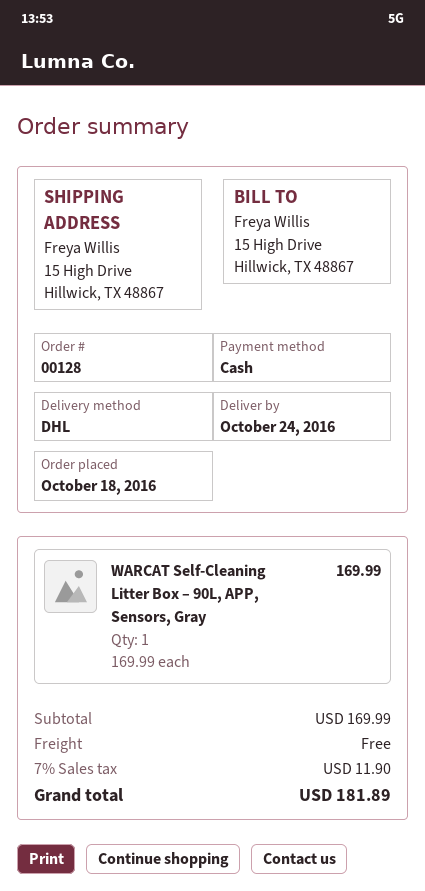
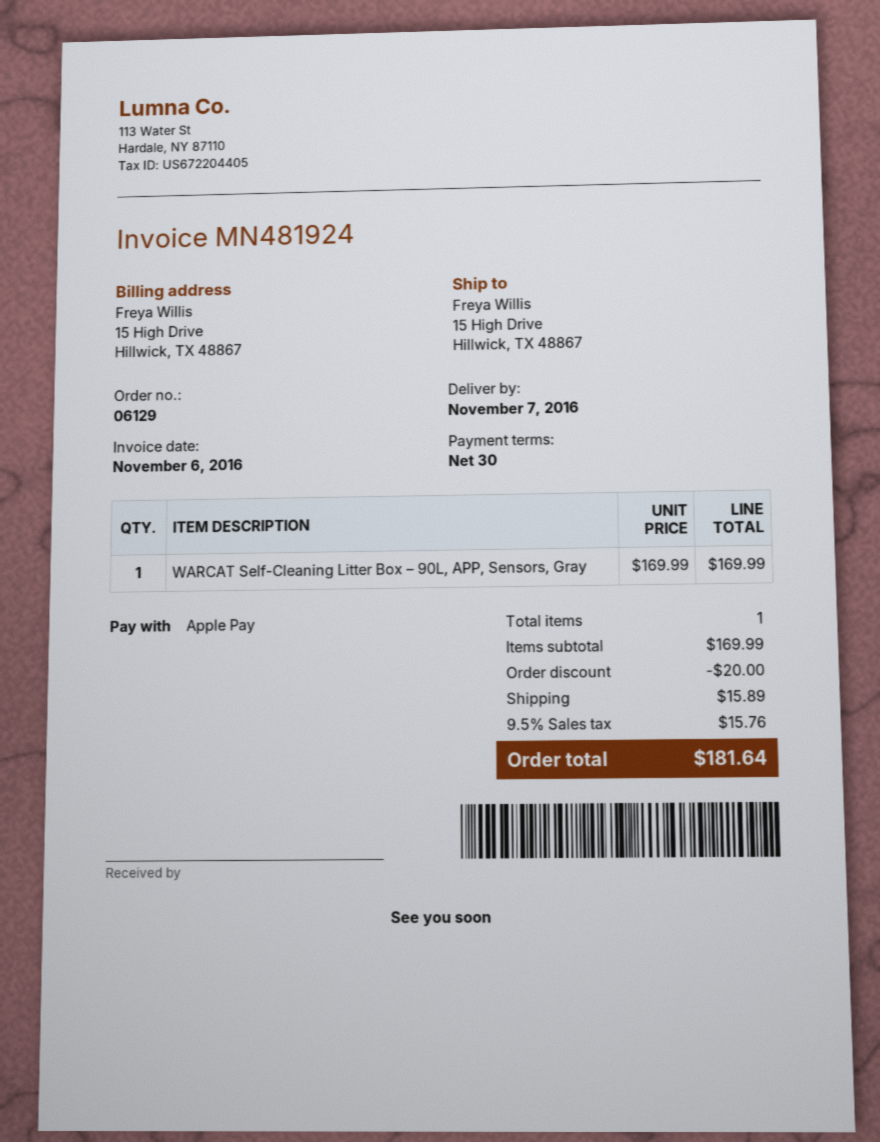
order number: 00128 -> 06129
delivery date: 2016-10-24 -> 2016-11-07
payment method: cash -> Apple Pay
discount: none -> 20.00
shipping: 0.00 -> 15.89
tax: 7% = 11.90 -> 9.5% = 15.76
total: 181.89 -> 181.64

